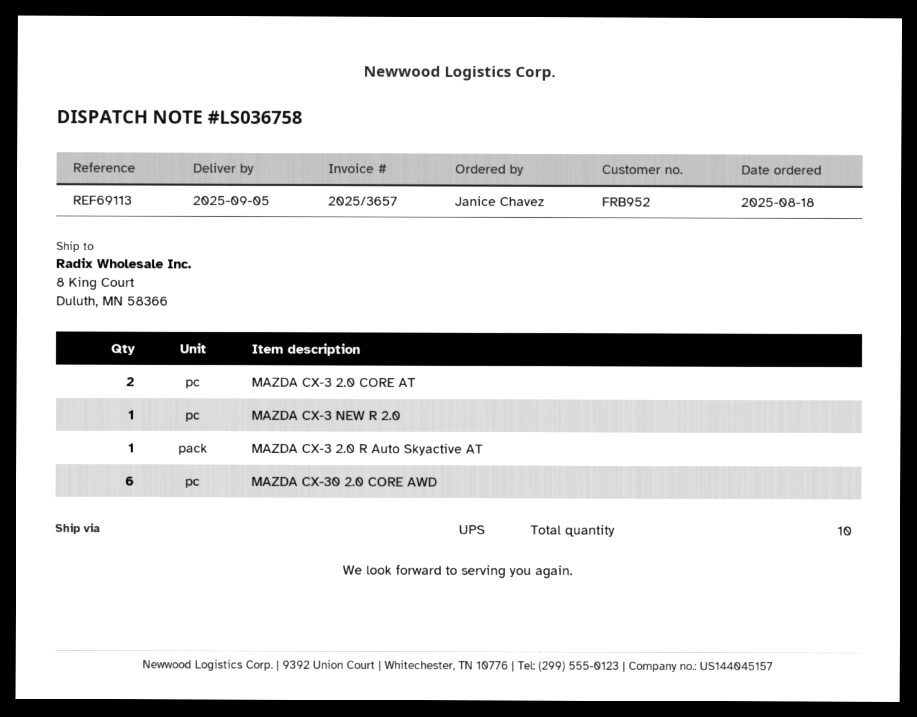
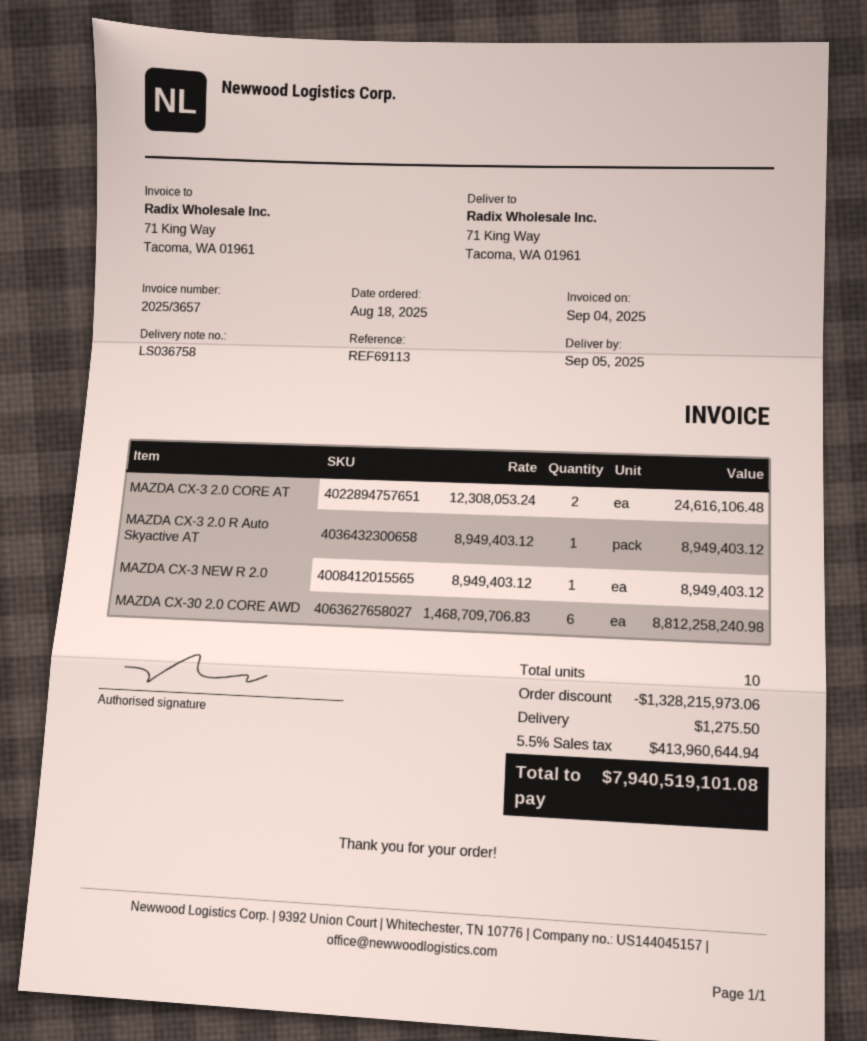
ship to: 8 King Court, Duluth, MN 58366 -> 71 King Way, Tacoma, WA 01961

